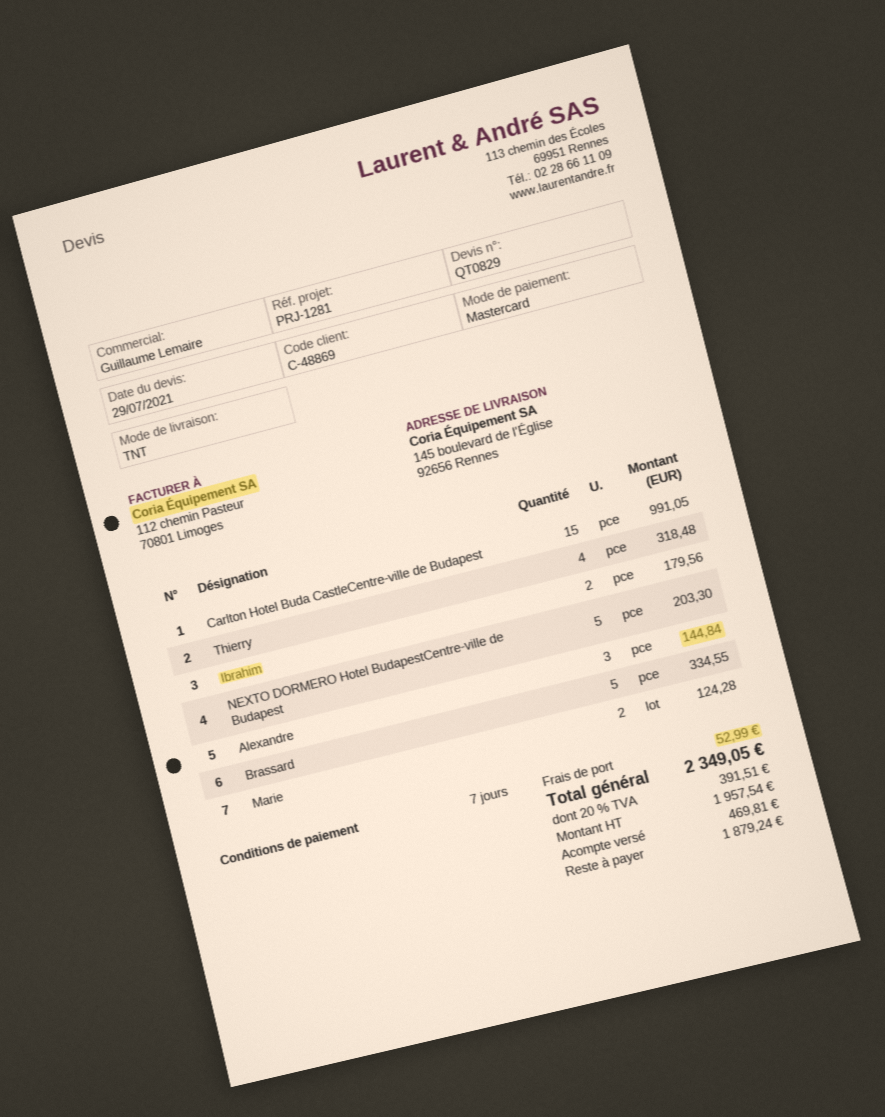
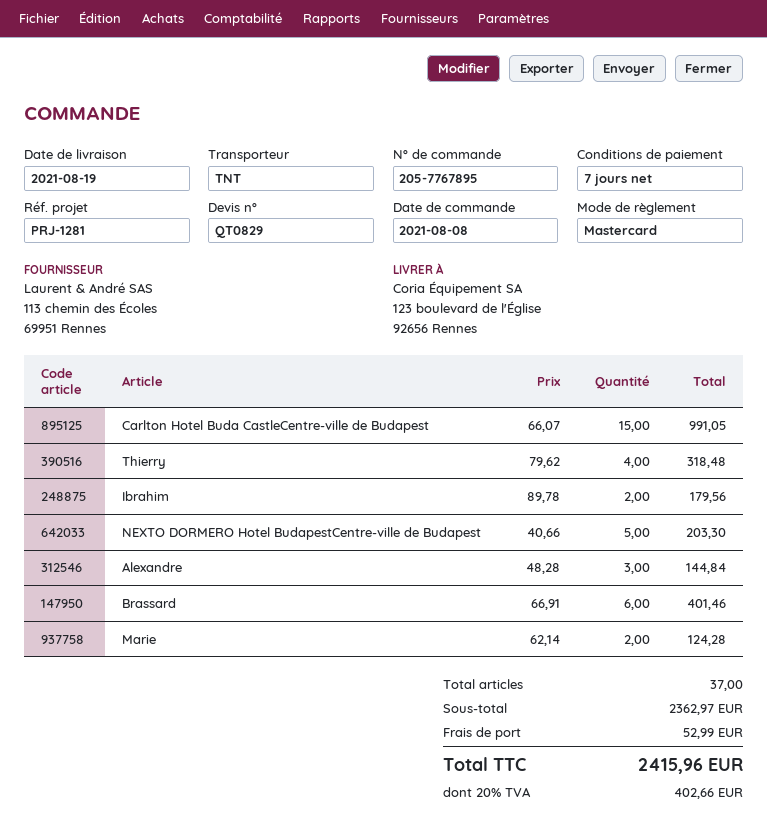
ship to: 145 boulevard de l'Église, 92656 Rennes -> 123 boulevard de l'Église, 92656 Rennes
Brassard: 5 for 334.55 -> 6 for 401.46
tax: 20% = 391.51 -> 20% = 402.66
total: 2349.05 -> 2415.96

